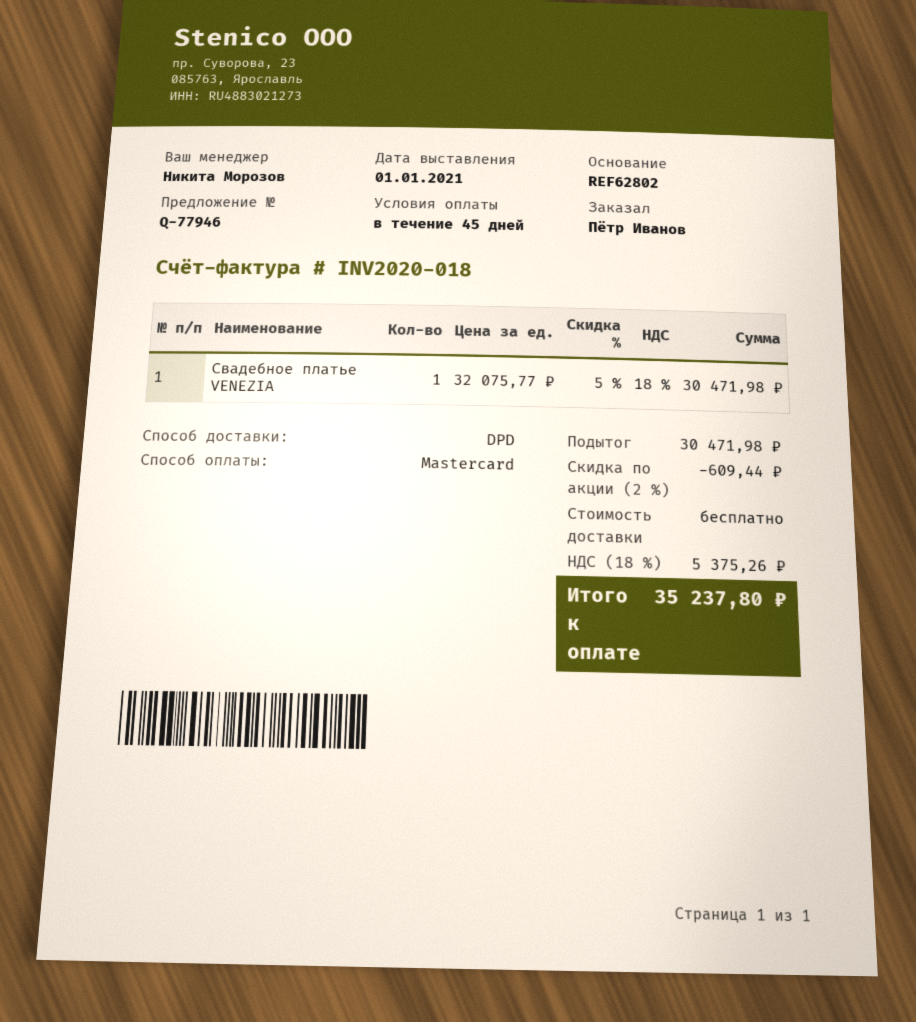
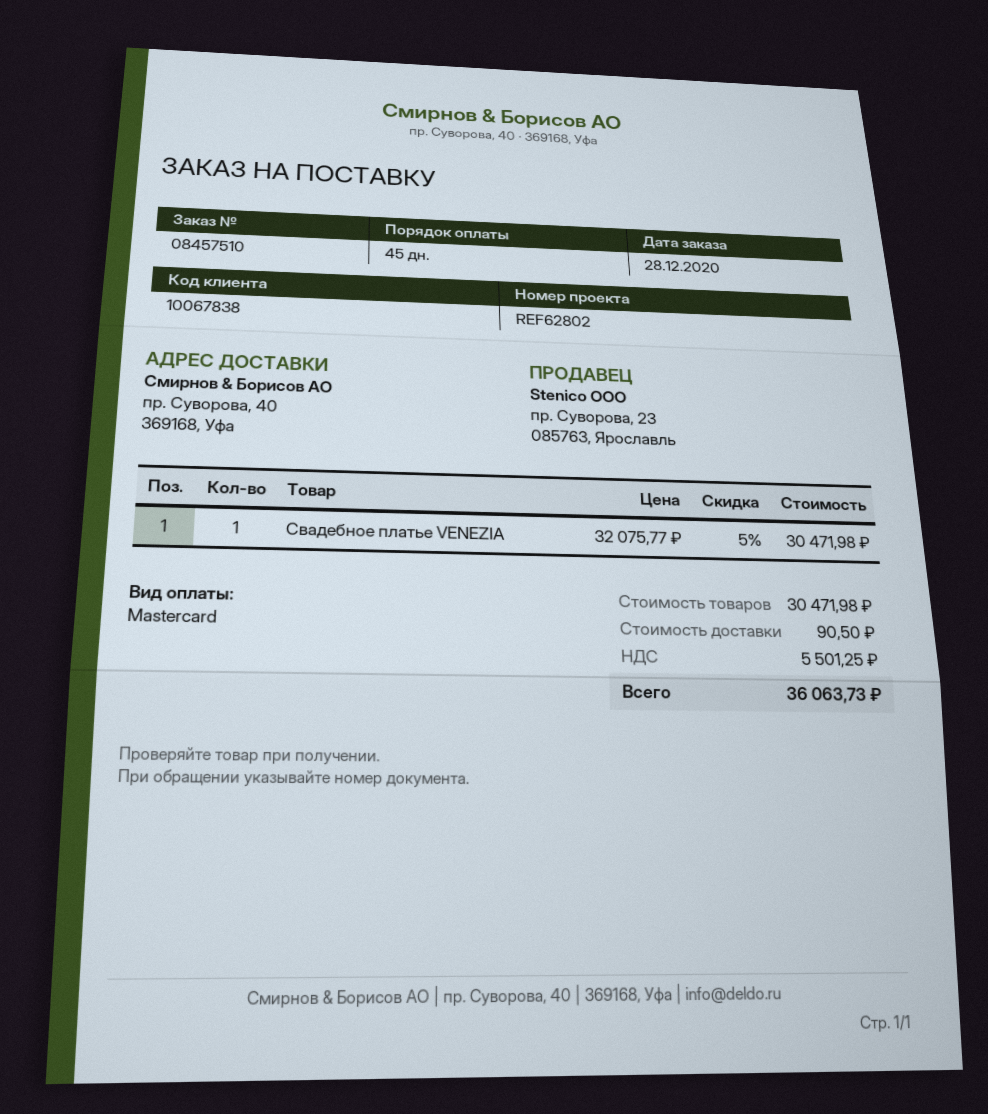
discount: 2% = 609.44 -> none
shipping: 0.00 -> 90.50
tax: 5375.26 -> 5501.25
total: 35237.80 -> 36063.73

